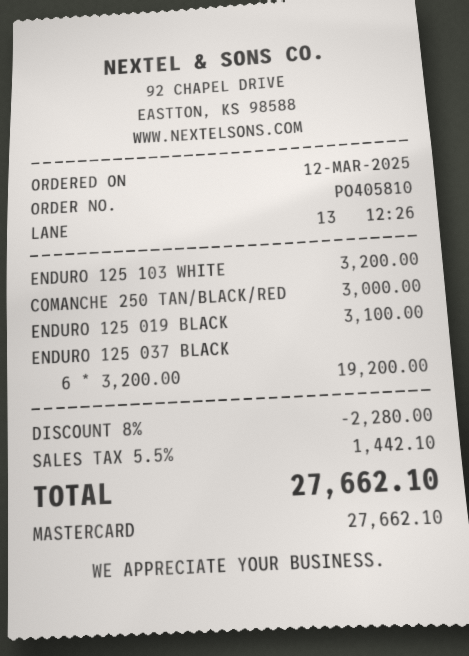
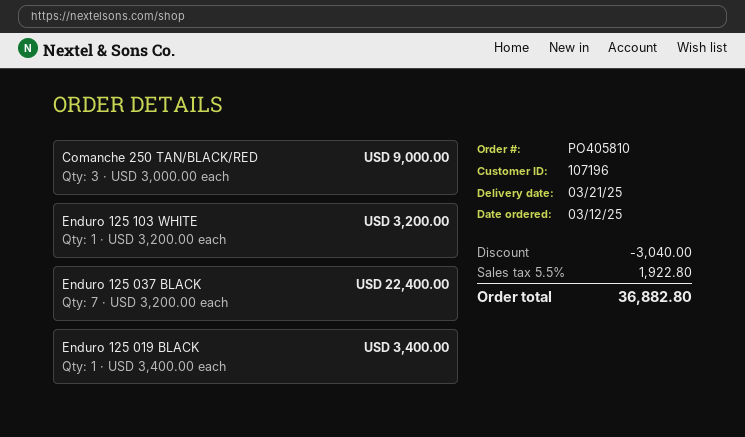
COMANCHE 250 TAN/BLACK/RED: 1 x 3000.00 = 3000.00 -> 3 x 3000.00 = 9000.00
ENDURO 125 019 BLACK: 1 x 3100.00 = 3100.00 -> 1 x 3400.00 = 3400.00
ENDURO 125 037 BLACK: 6 x 3200.00 = 19200.00 -> 7 x 3200.00 = 22400.00
discount: 2280.00 -> 3040.00
tax: 5.5% = 1442.10 -> 5.5% = 1922.80
total: 27662.10 -> 36882.80

